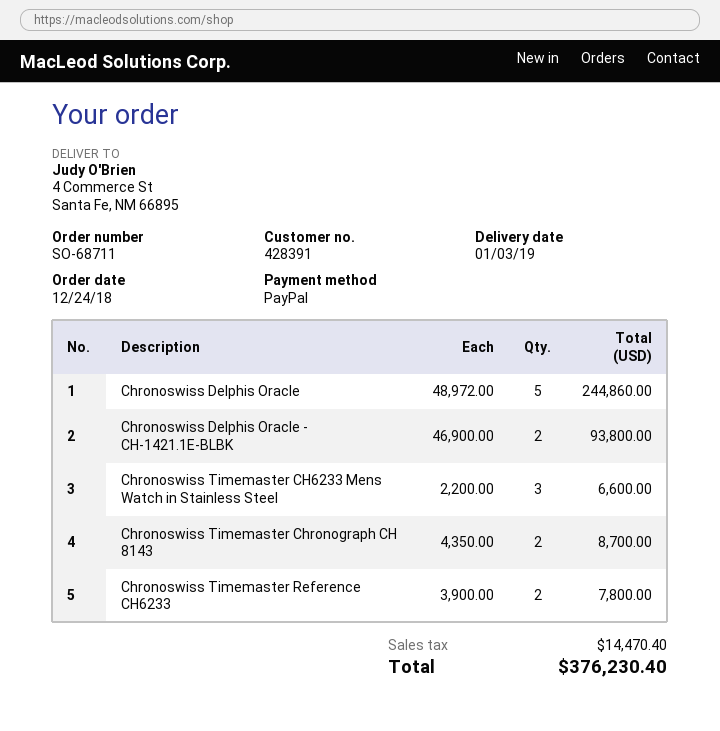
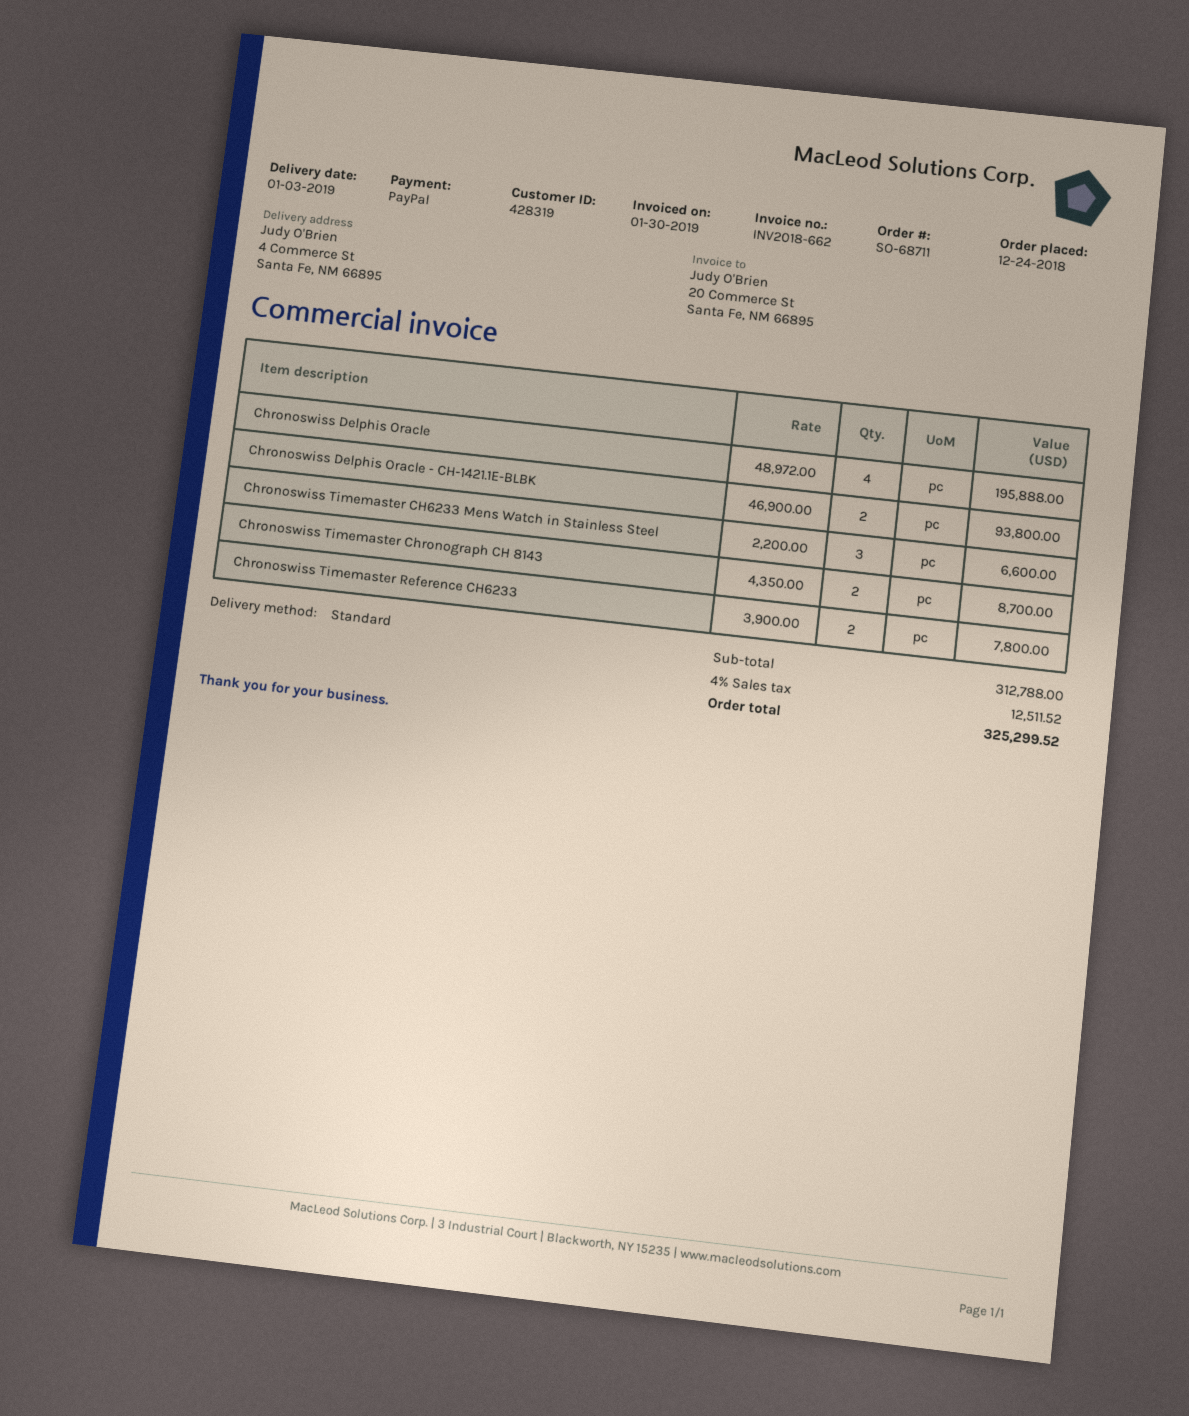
customer number: 428391 -> 428319
Chronoswiss Delphis Oracle: 5 x 48972.00 = 244860.00 -> 4 x 48972.00 = 195888.00
tax: 14470.40 -> 12511.52
total: 376230.40 -> 325299.52

